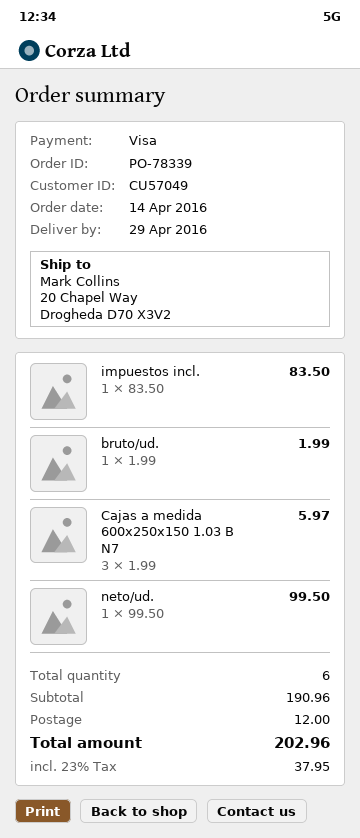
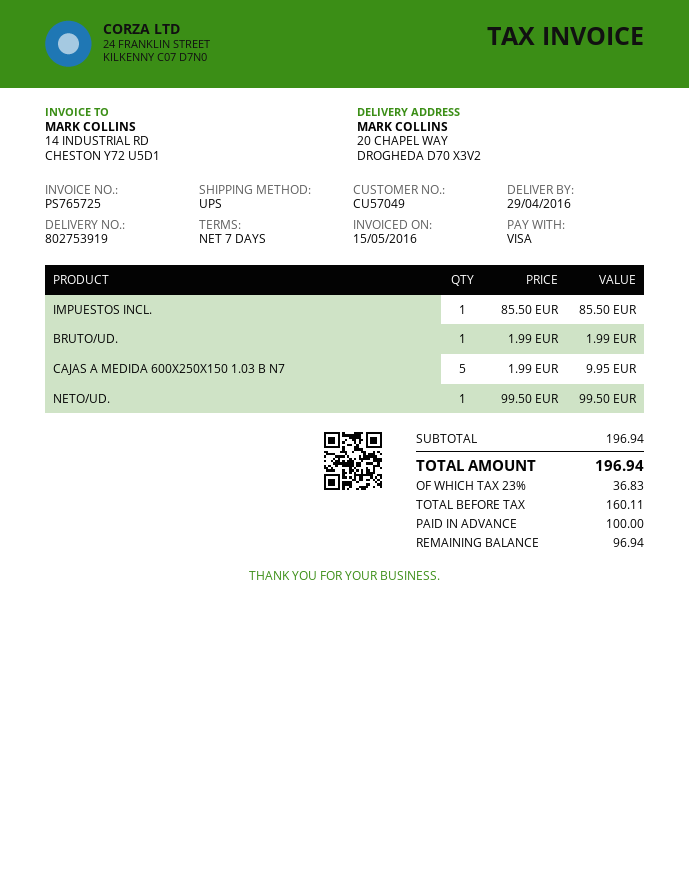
impuestos incl.: 1 x 83.50 = 83.50 -> 1 x 85.50 = 85.50
Cajas a medida 600x250x150 1.03 B N7: 3 x 1.99 = 5.97 -> 5 x 1.99 = 9.95
subtotal: 190.96 -> 196.94
shipping: 12.00 -> none
tax: 23% = 37.95 -> 23% = 36.83
total: 202.96 -> 196.94

